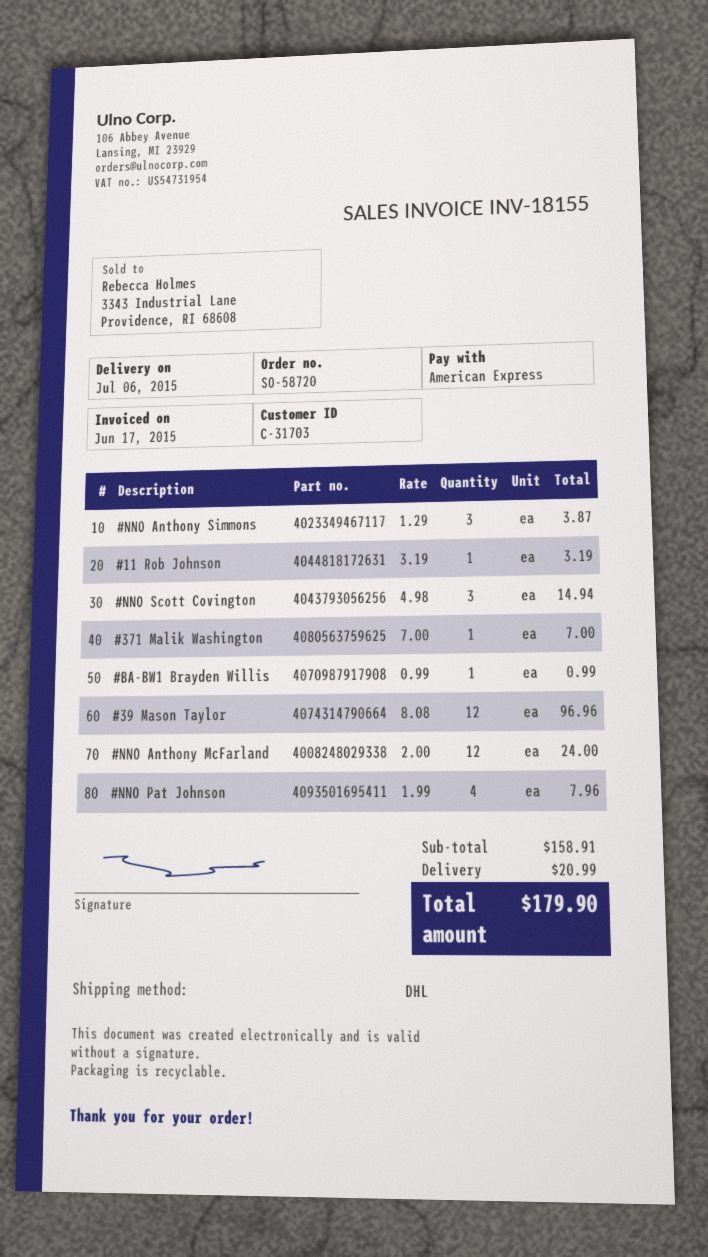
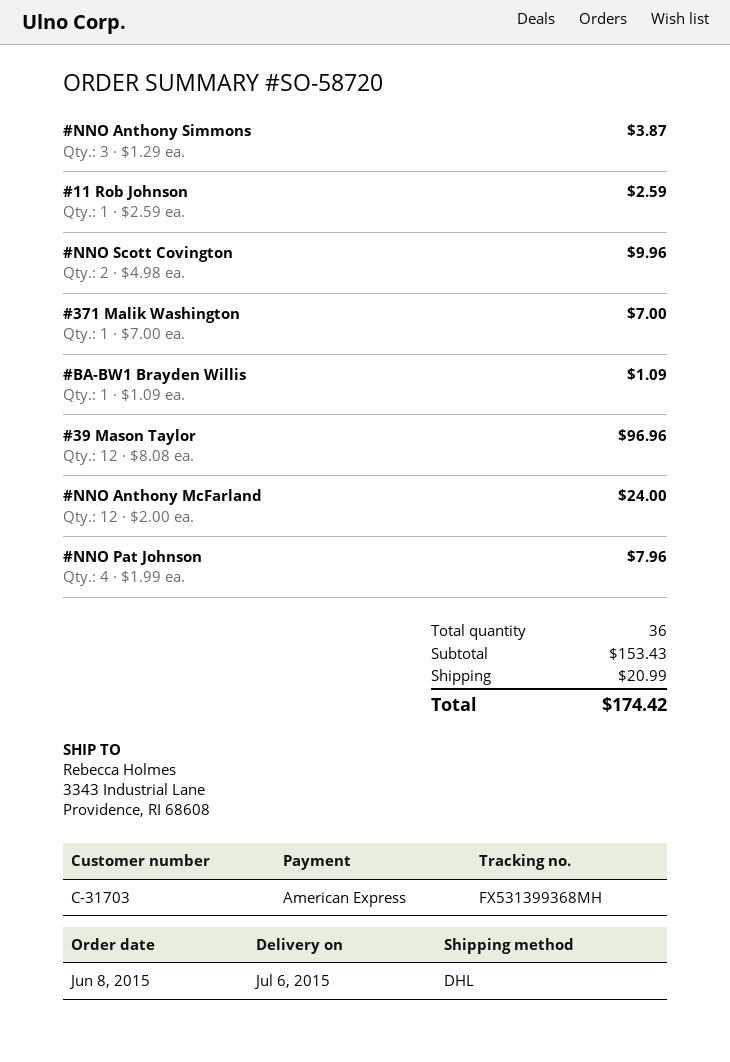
#11 Rob Johnson: 1 x 3.19 = 3.19 -> 1 x 2.59 = 2.59
#NNO Scott Covington: 3 x 4.98 = 14.94 -> 2 x 4.98 = 9.96
#BA-BW1 Brayden Willis: 1 x 0.99 = 0.99 -> 1 x 1.09 = 1.09
subtotal: 158.91 -> 153.43
total: 179.90 -> 174.42

